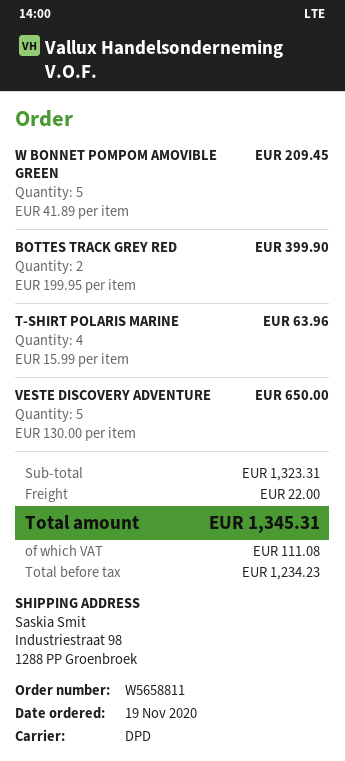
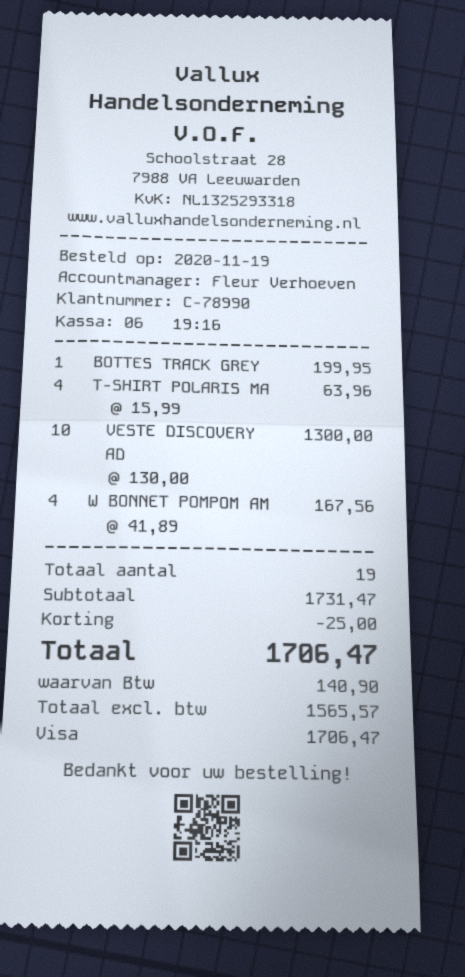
W BONNET POMPOM AMOVIBLE GREEN: 5 x 41.89 = 209.45 -> 4 x 41.89 = 167.56
BOTTES TRACK GREY RED: 2 x 199.95 = 399.90 -> 1 x 199.95 = 199.95
VESTE DISCOVERY ADVENTURE: 5 x 130.00 = 650.00 -> 10 x 130.00 = 1300.00
subtotal: 1323.31 -> 1731.47
discount: none -> 25.00
shipping: 22.00 -> none
net: 1234.23 -> 1565.57
tax: 111.08 -> 140.90
total: 1345.31 -> 1706.47

